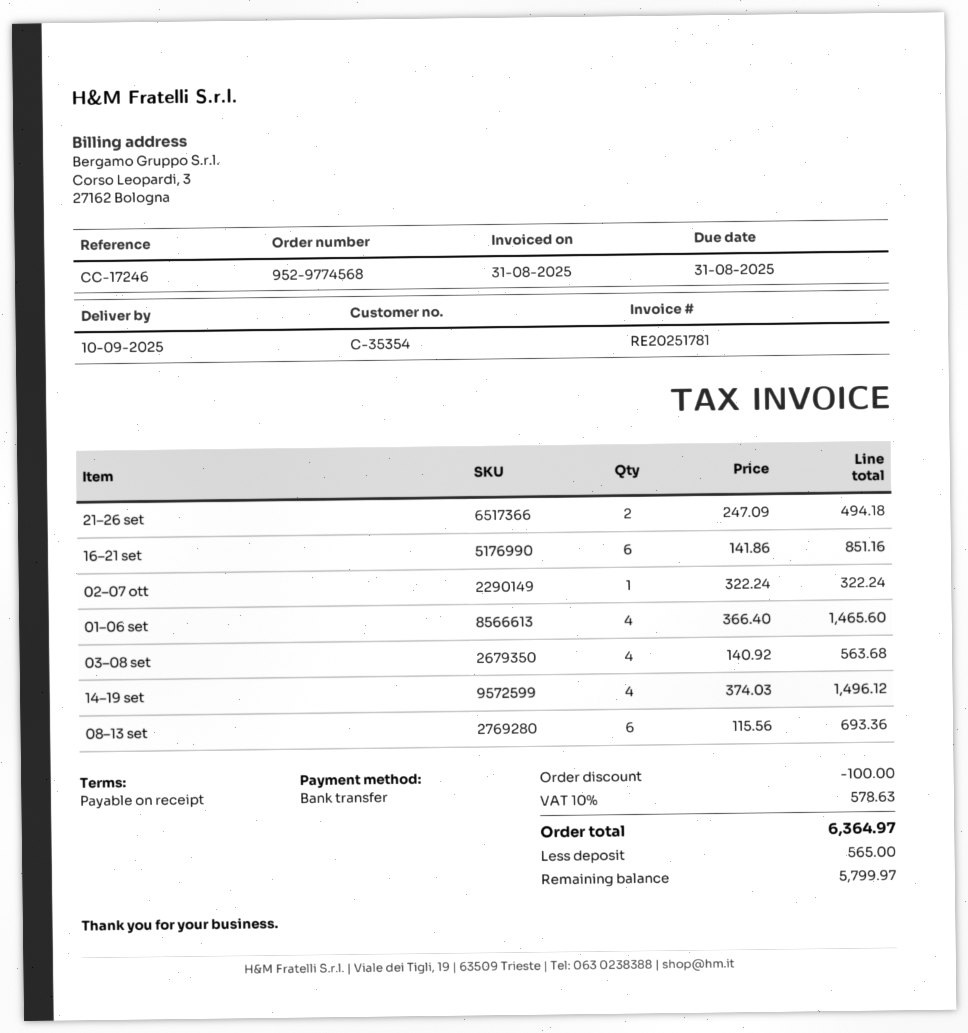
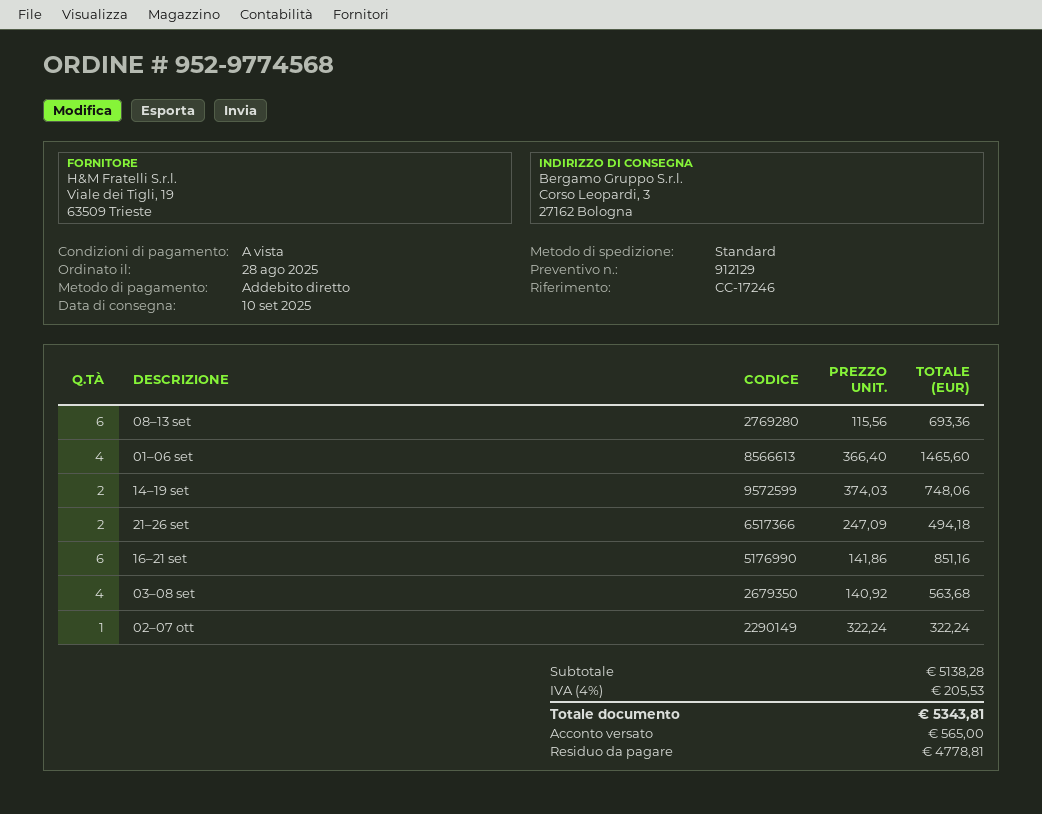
payment method: bank transfer -> direct debit
14–19 set: 4 x 374.03 = 1496.12 -> 2 x 374.03 = 748.06
discount: 100.00 -> none
tax: 10% = 578.63 -> 4% = 205.53
total: 6364.97 -> 5343.81
balance: 5799.97 -> 4778.81

